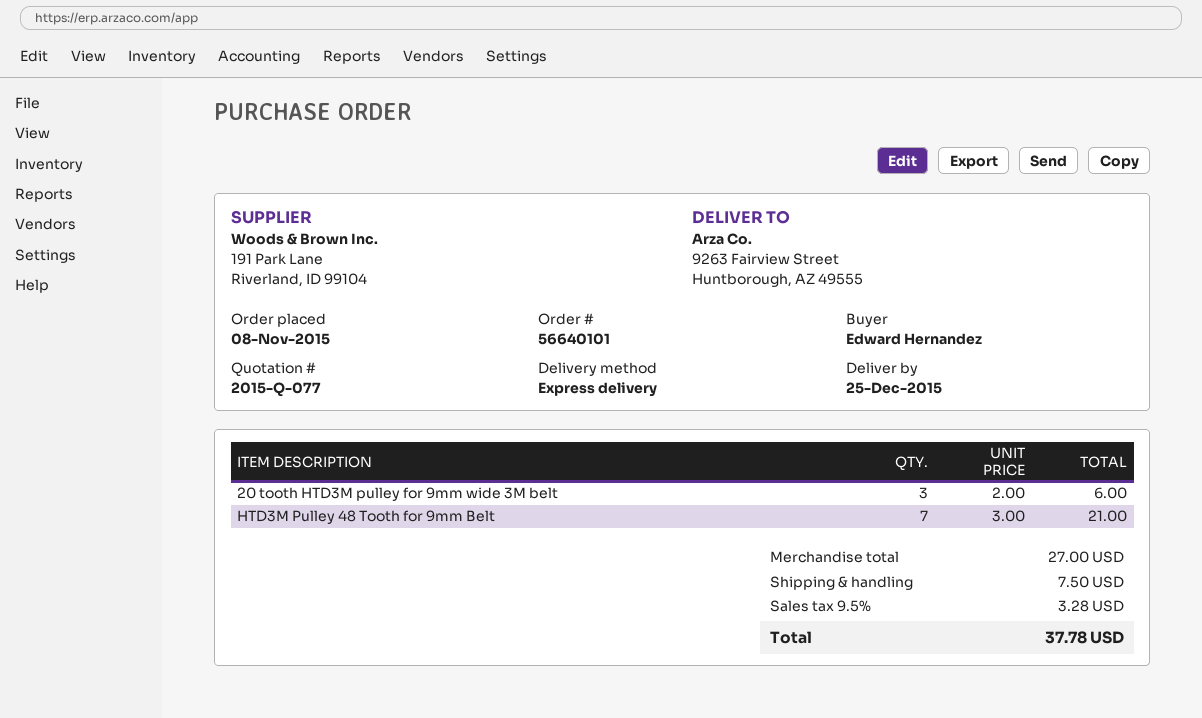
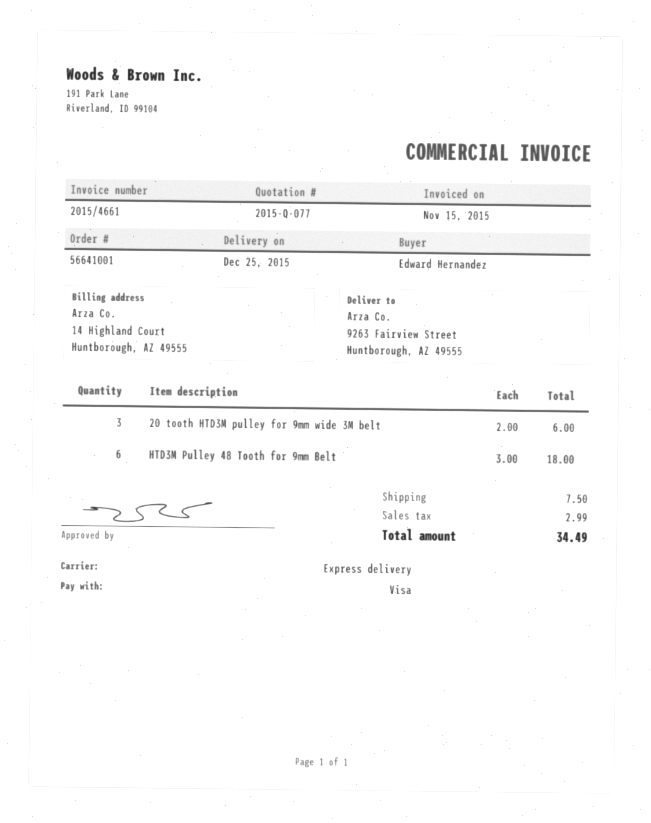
order number: 56640101 -> 56641001
HTD3M Pulley 48 Tooth for 9mm Belt: 7 x 3.00 = 21.00 -> 6 x 3.00 = 18.00
tax: 3.28 -> 2.99
total: 37.78 -> 34.49

